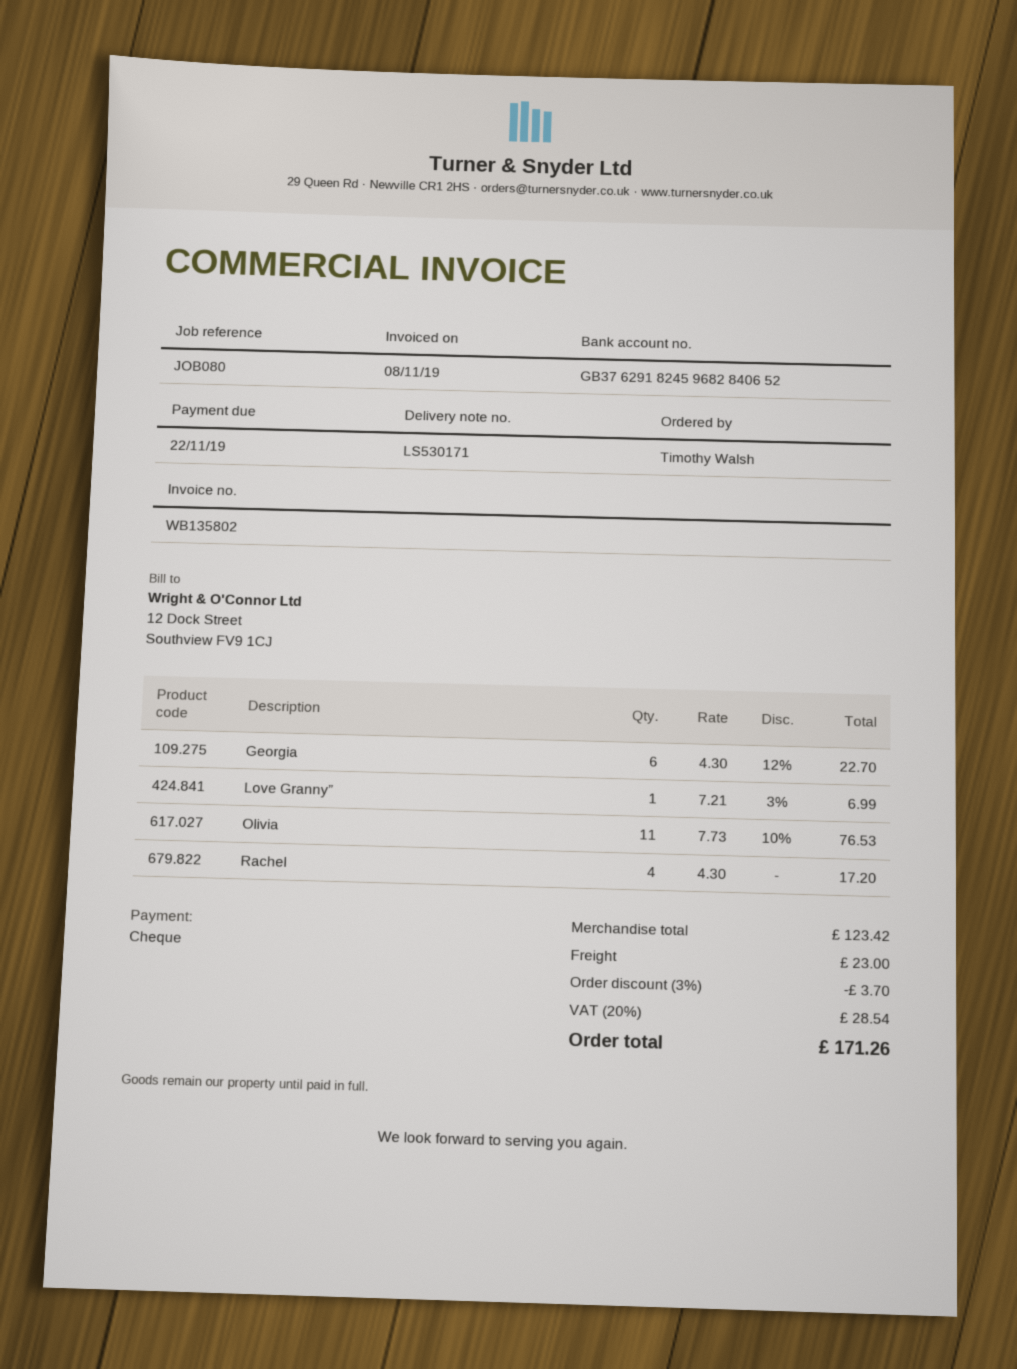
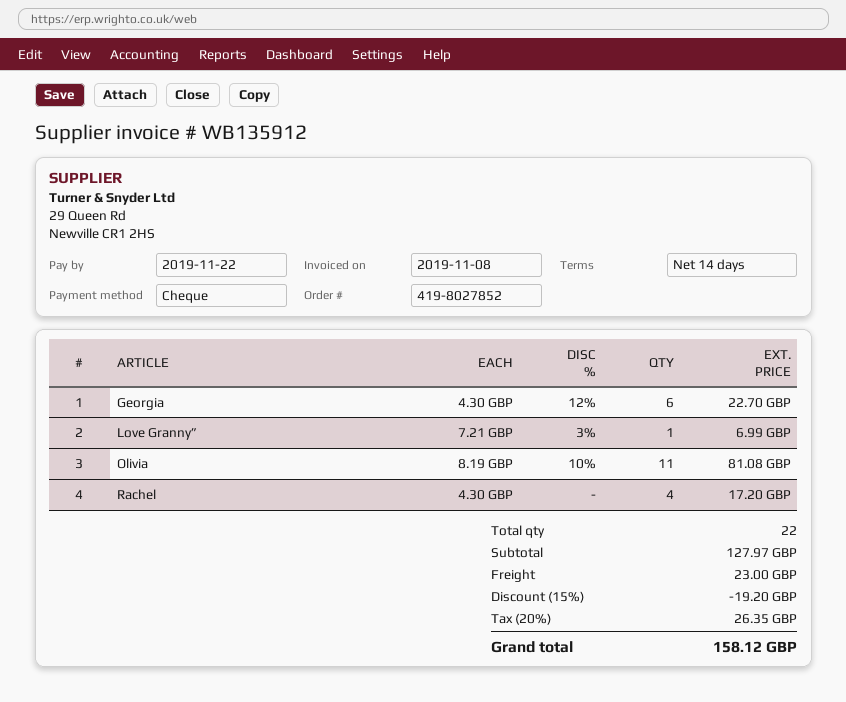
invoice number: WB135802 -> WB135912
Olivia: 11 x 7.73 - 10% = 76.53 -> 11 x 8.19 - 10% = 81.08
subtotal: 123.42 -> 127.97
discount: 3% = 3.70 -> 15% = 19.20
tax: 20% = 28.54 -> 20% = 26.35
total: 171.26 -> 158.12

